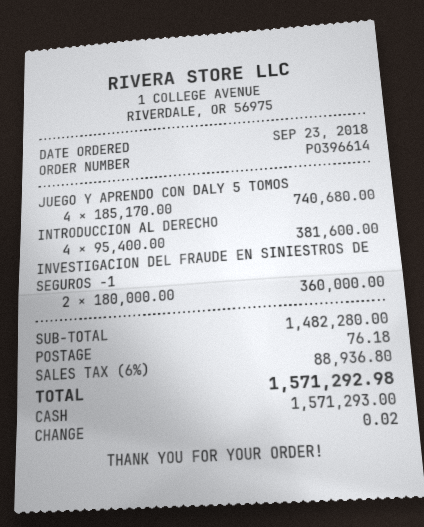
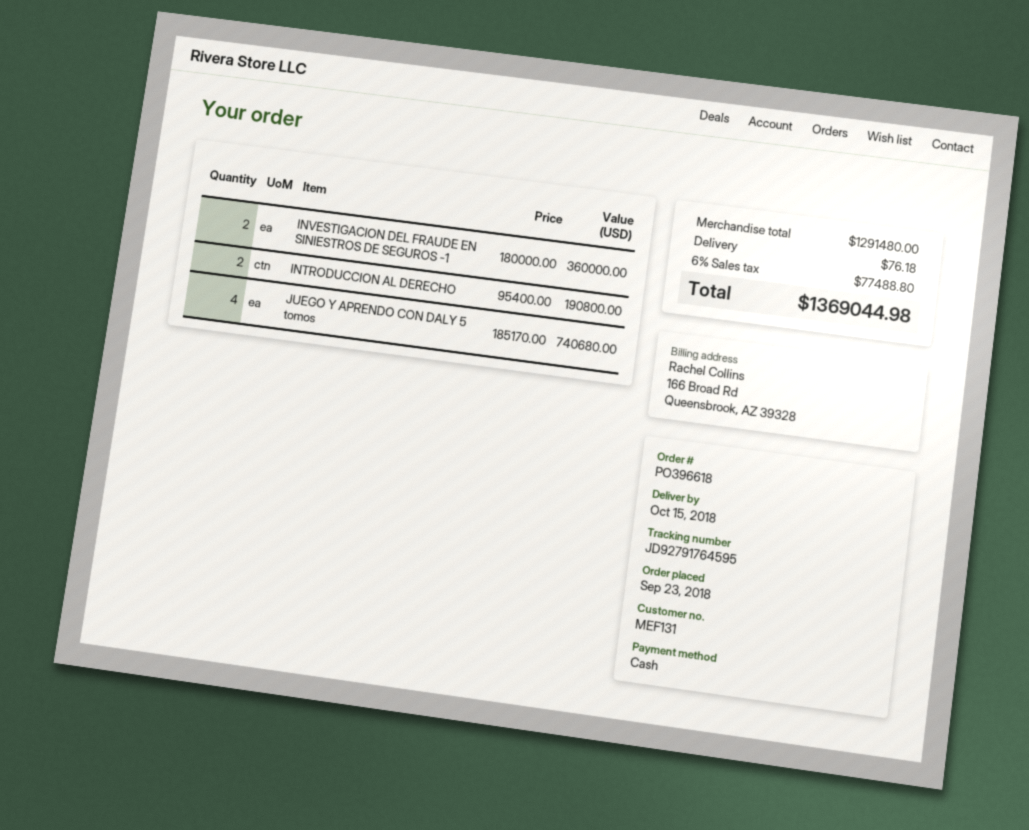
order number: PO396614 -> PO396618
INTRODUCCION AL DERECHO: 4 x 95400.00 = 381600.00 -> 2 x 95400.00 = 190800.00
subtotal: 1482280.00 -> 1291480.00
tax: 6% = 88936.80 -> 6% = 77488.80
total: 1571292.98 -> 1369044.98

